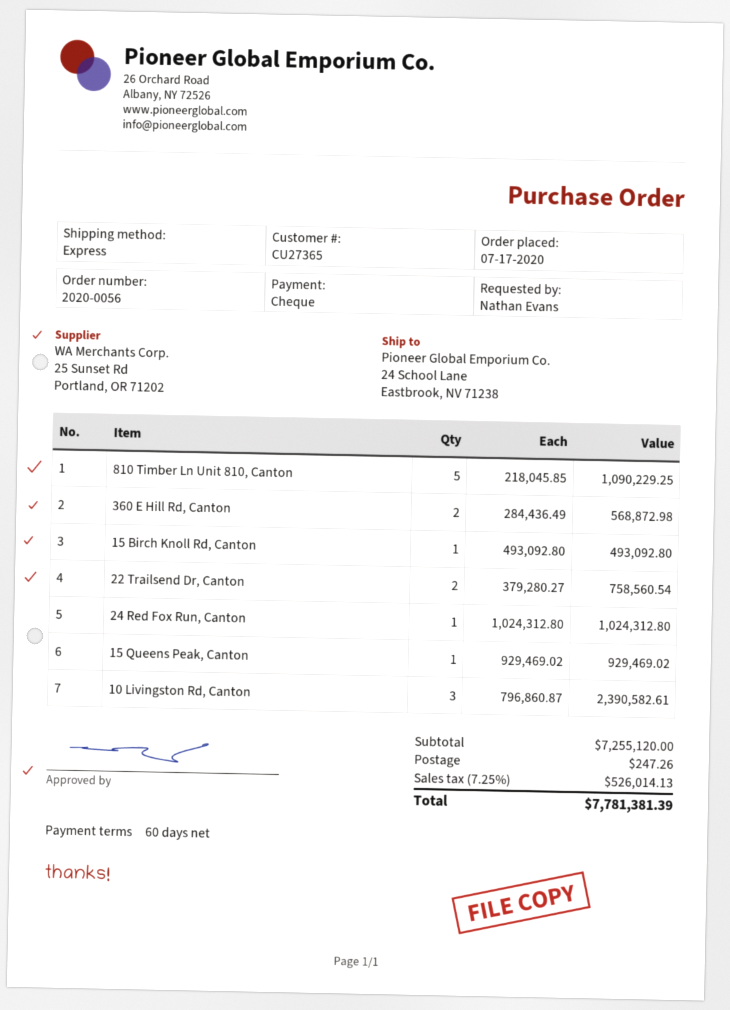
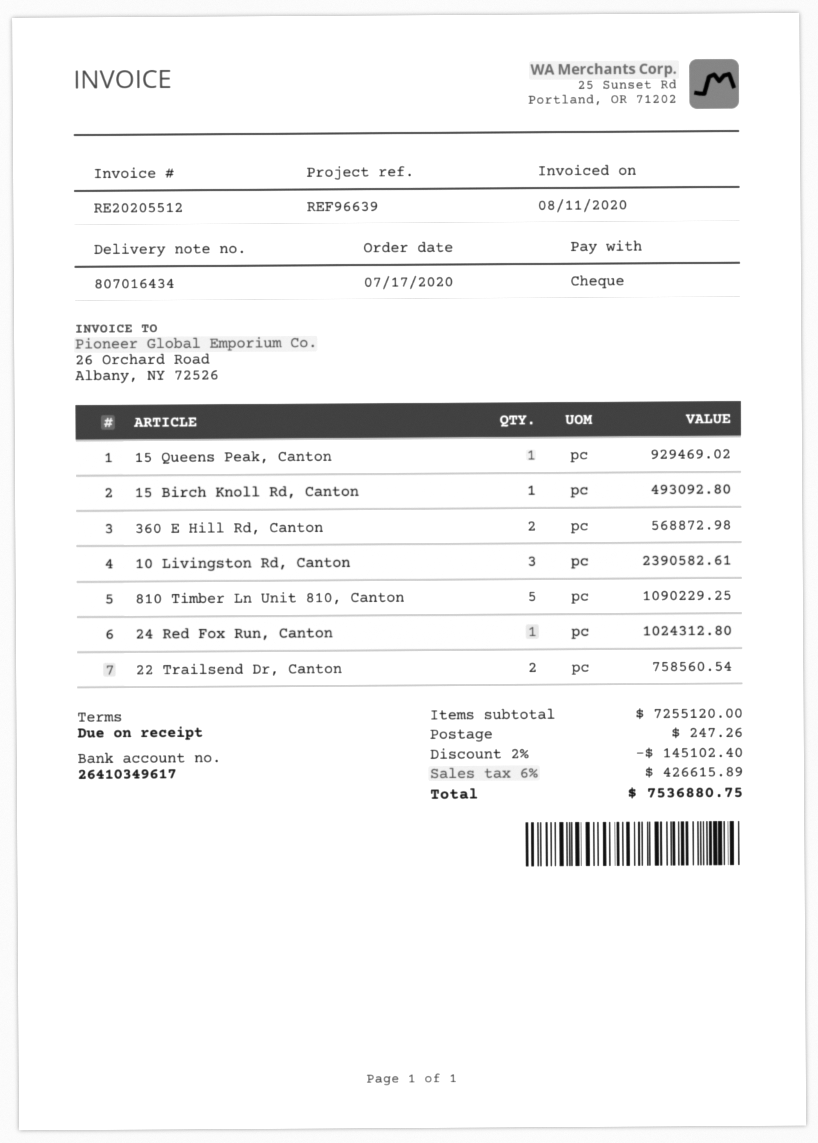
payment terms: 60 days -> on receipt
discount: none -> 2% = 145102.40
tax: 7.25% = 526014.13 -> 6% = 426615.89
total: 7781381.39 -> 7536880.75

